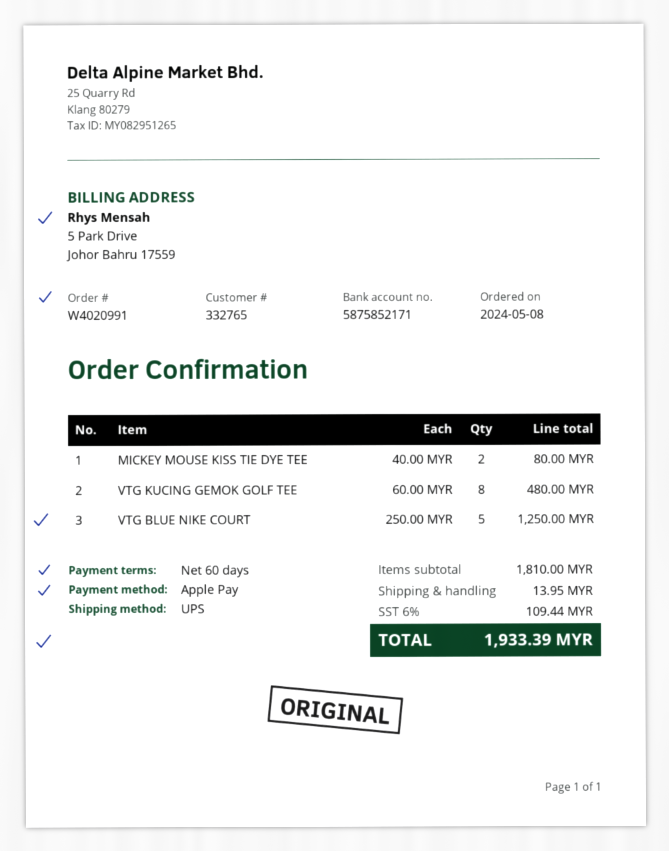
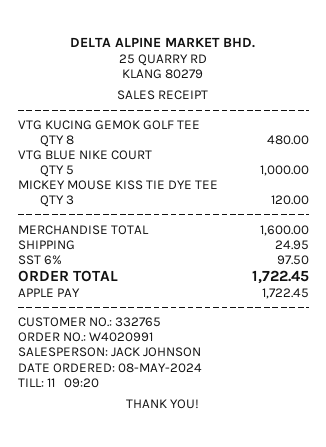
MICKEY MOUSE KISS TIE DYE TEE: 2 for 80.00 -> 3 for 120.00
VTG BLUE NIKE COURT: 5 for 1250.00 -> 5 for 1000.00
subtotal: 1810.00 -> 1600.00
shipping: 13.95 -> 24.95
tax: 6% = 109.44 -> 6% = 97.50
total: 1933.39 -> 1722.45

